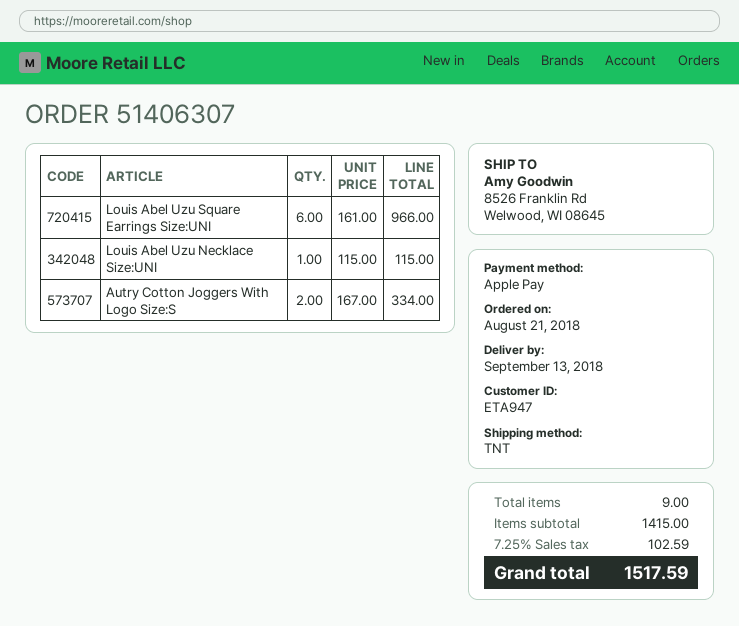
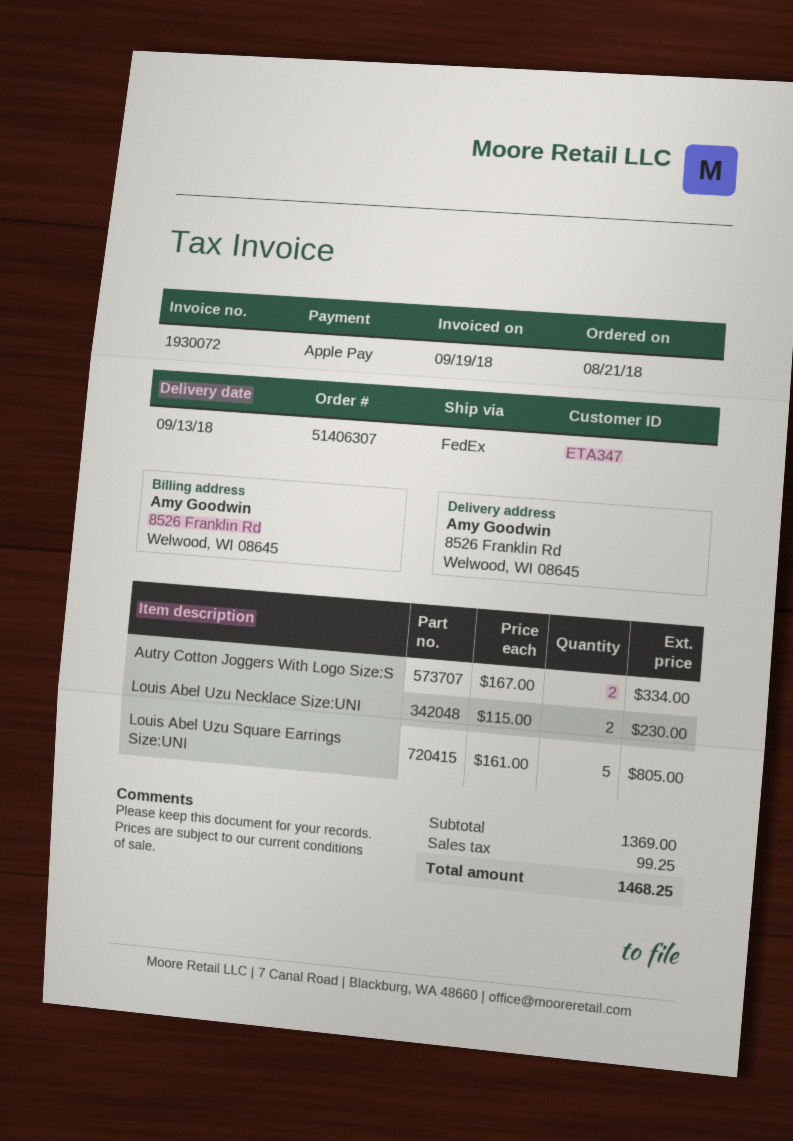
customer number: ETA947 -> ETA347
shipping method: TNT -> FedEx
Louis Abel Uzu Square Earrings Size:UNI: 6 x 161.00 = 966.00 -> 5 x 161.00 = 805.00
Louis Abel Uzu Necklace Size:UNI: 1 x 115.00 = 115.00 -> 2 x 115.00 = 230.00
subtotal: 1415.00 -> 1369.00
tax: 102.59 -> 99.25
total: 1517.59 -> 1468.25

